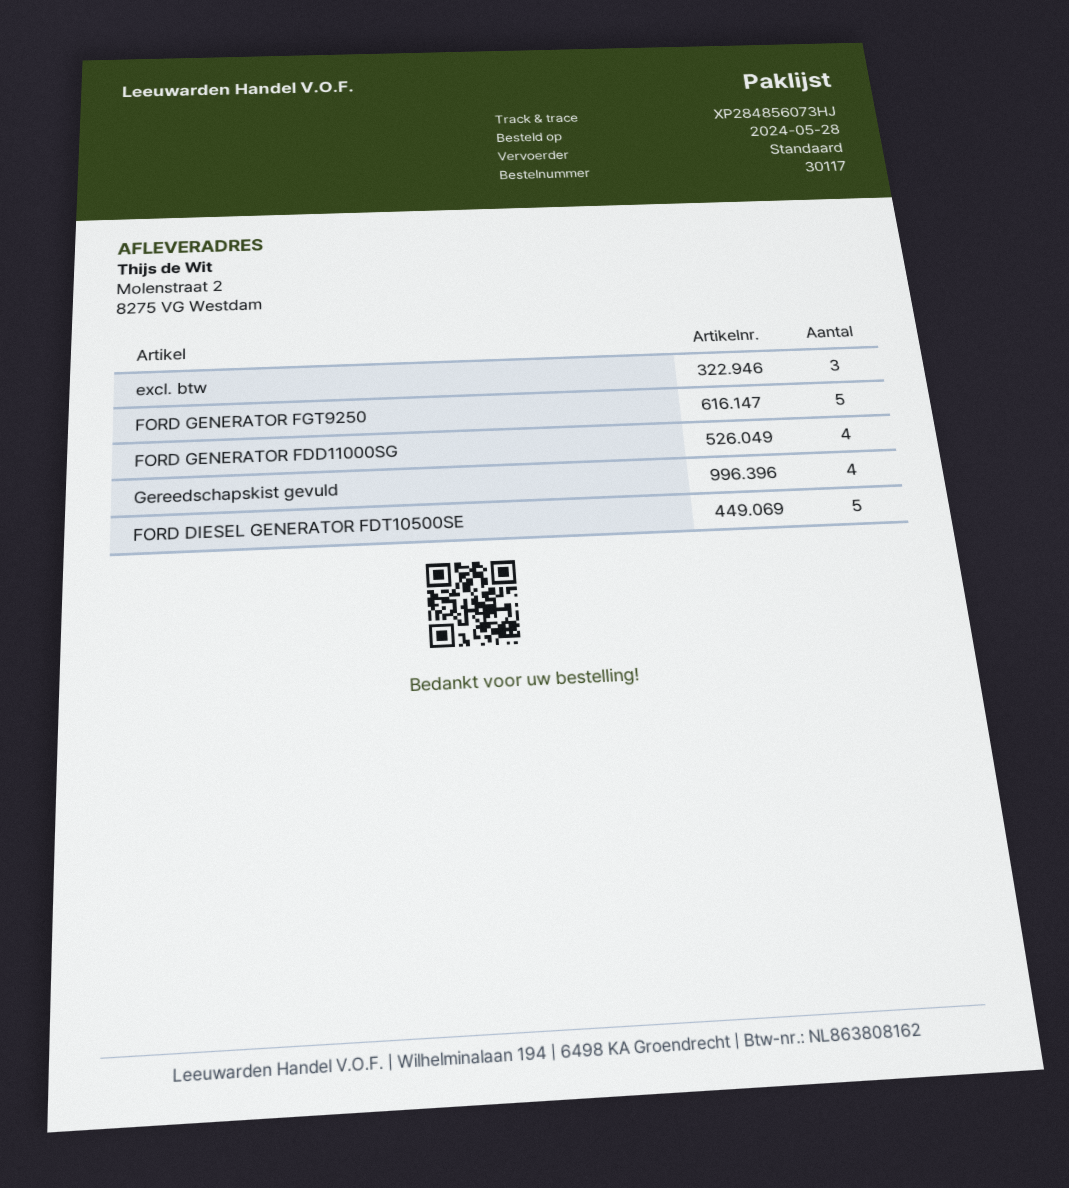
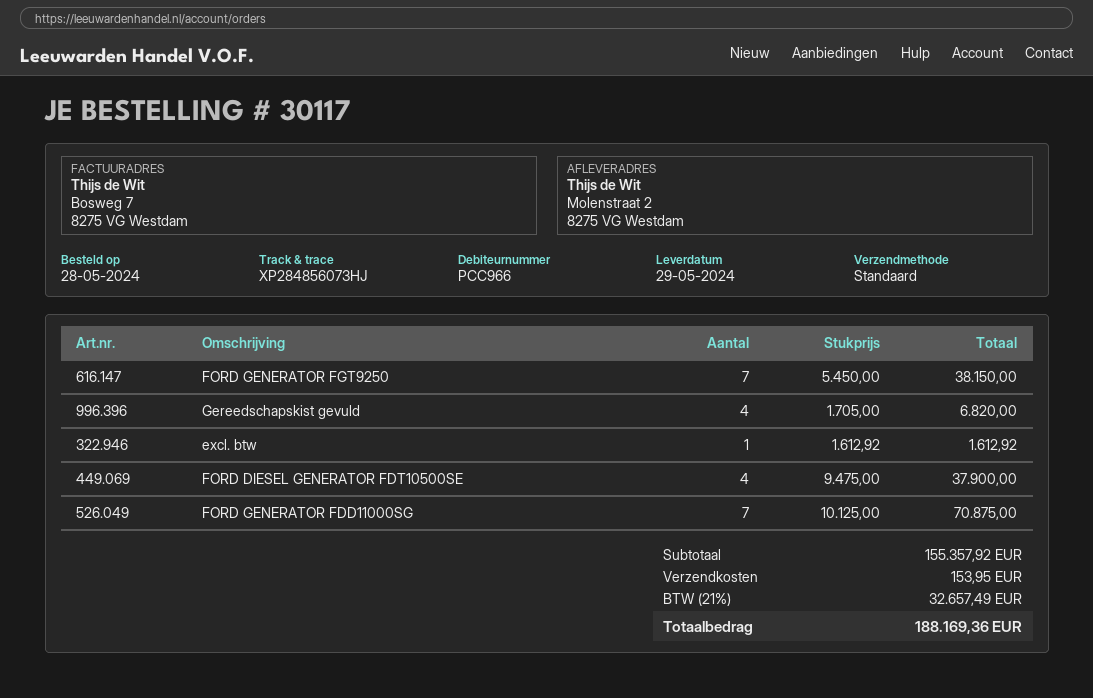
excl. btw: 3 -> 1
FORD GENERATOR FGT9250: 5 -> 7
FORD GENERATOR FDD11000SG: 4 -> 7
FORD DIESEL GENERATOR FDT10500SE: 5 -> 4

